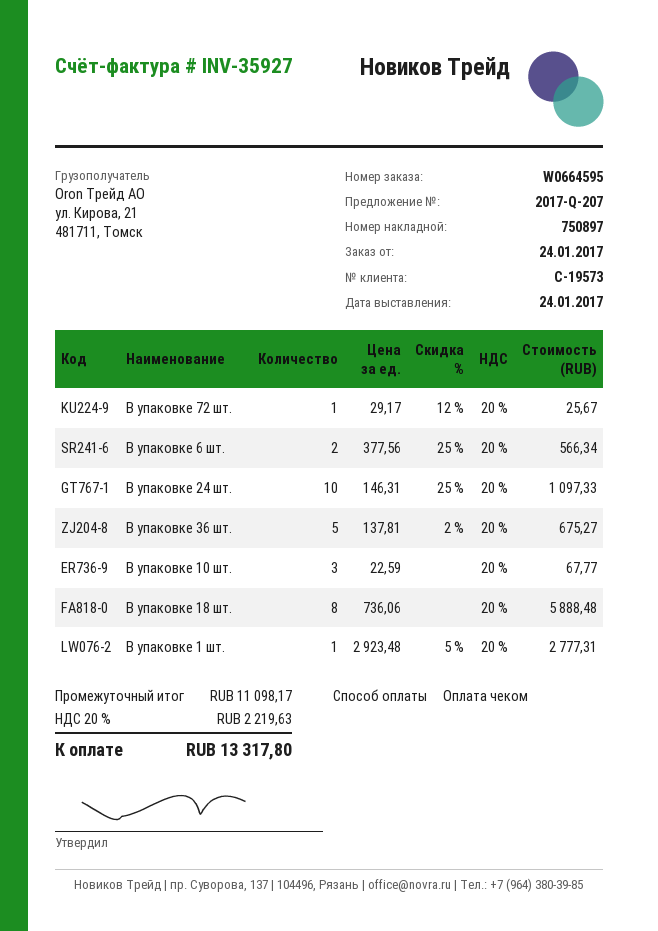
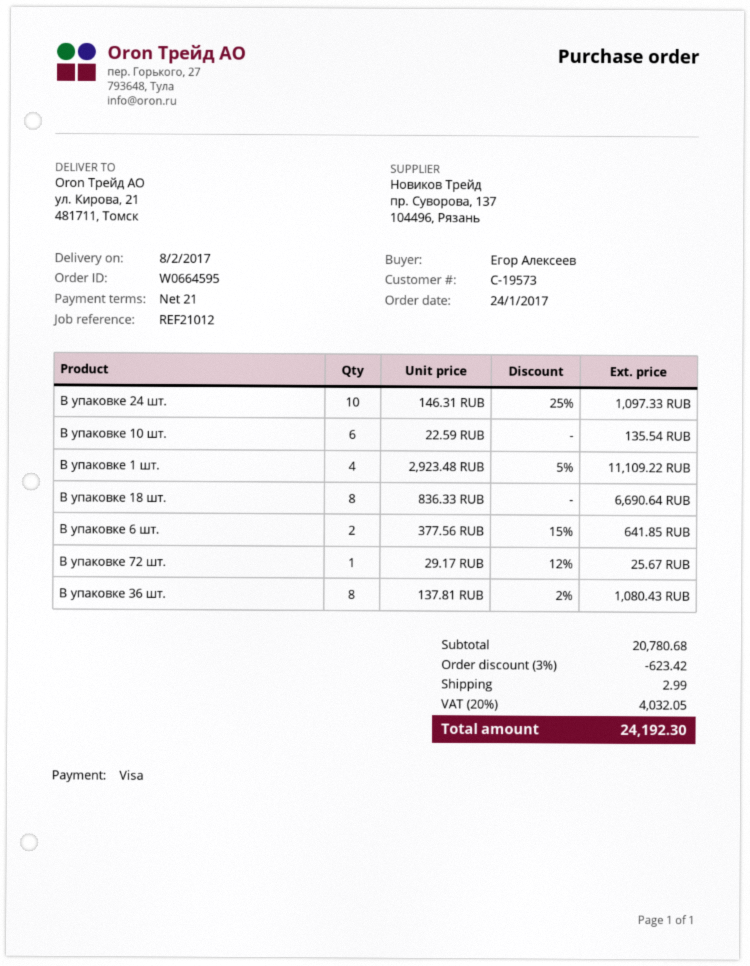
payment method: cheque -> Visa
В упаковке 6 шт.: 2 x 377.56 - 25% = 566.34 -> 2 x 377.56 - 15% = 641.85
В упаковке 36 шт.: 5 x 137.81 - 2% = 675.27 -> 8 x 137.81 - 2% = 1080.43
В упаковке 10 шт.: 3 x 22.59 = 67.77 -> 6 x 22.59 = 135.54
В упаковке 18 шт.: 8 x 736.06 = 5888.48 -> 8 x 836.33 = 6690.64
В упаковке 1 шт.: 1 x 2923.48 - 5% = 2777.31 -> 4 x 2923.48 - 5% = 11109.22
subtotal: 11098.17 -> 20780.68
discount: none -> 3% = 623.42
shipping: none -> 2.99
tax: 20% = 2219.63 -> 20% = 4032.05
total: 13317.80 -> 24192.30

